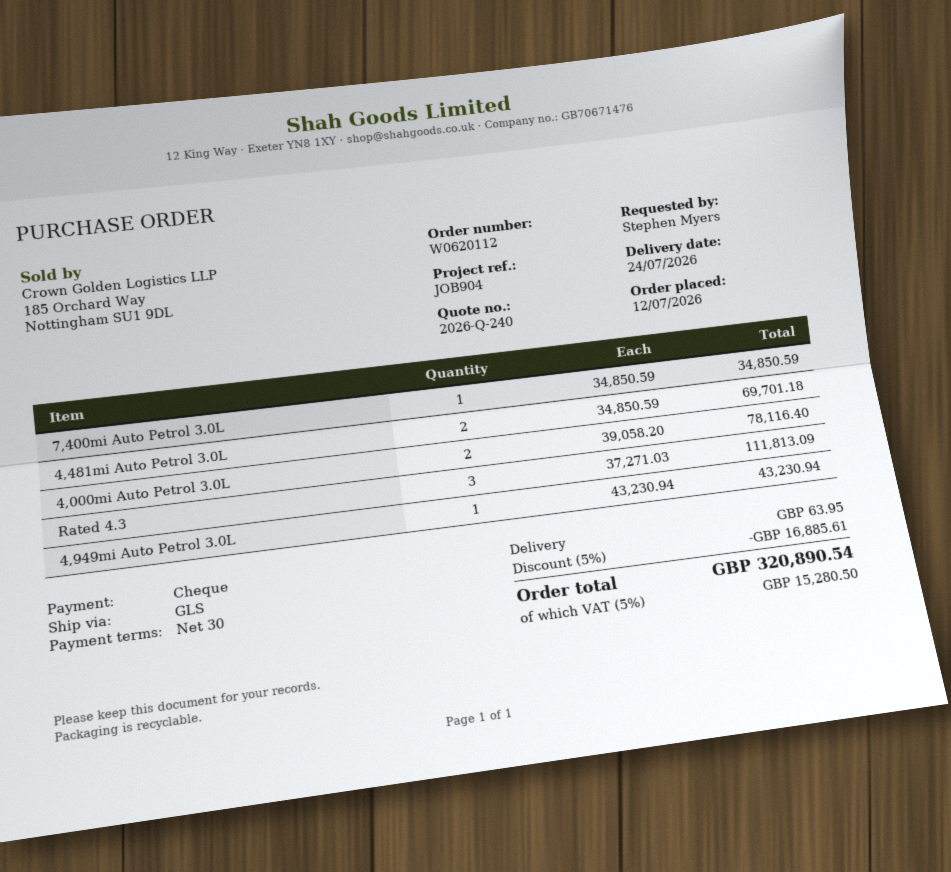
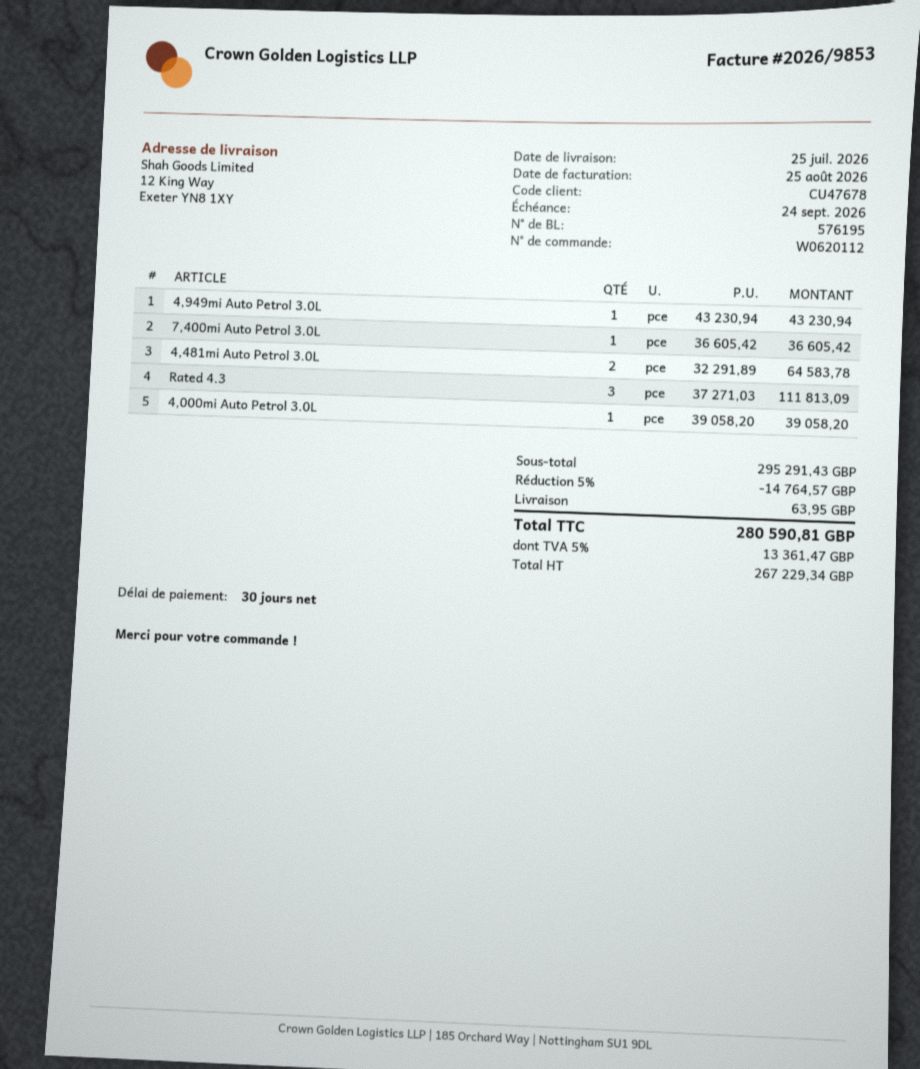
delivery date: 2026-07-24 -> 2026-07-25
7,400mi Auto Petrol 3.0L: 1 x 34850.59 = 34850.59 -> 1 x 36605.42 = 36605.42
4,481mi Auto Petrol 3.0L: 2 x 34850.59 = 69701.18 -> 2 x 32291.89 = 64583.78
4,000mi Auto Petrol 3.0L: 2 x 39058.20 = 78116.40 -> 1 x 39058.20 = 39058.20
discount: 5% = 16885.61 -> 5% = 14764.57
tax: 5% = 15280.50 -> 5% = 13361.47
total: 320890.54 -> 280590.81

